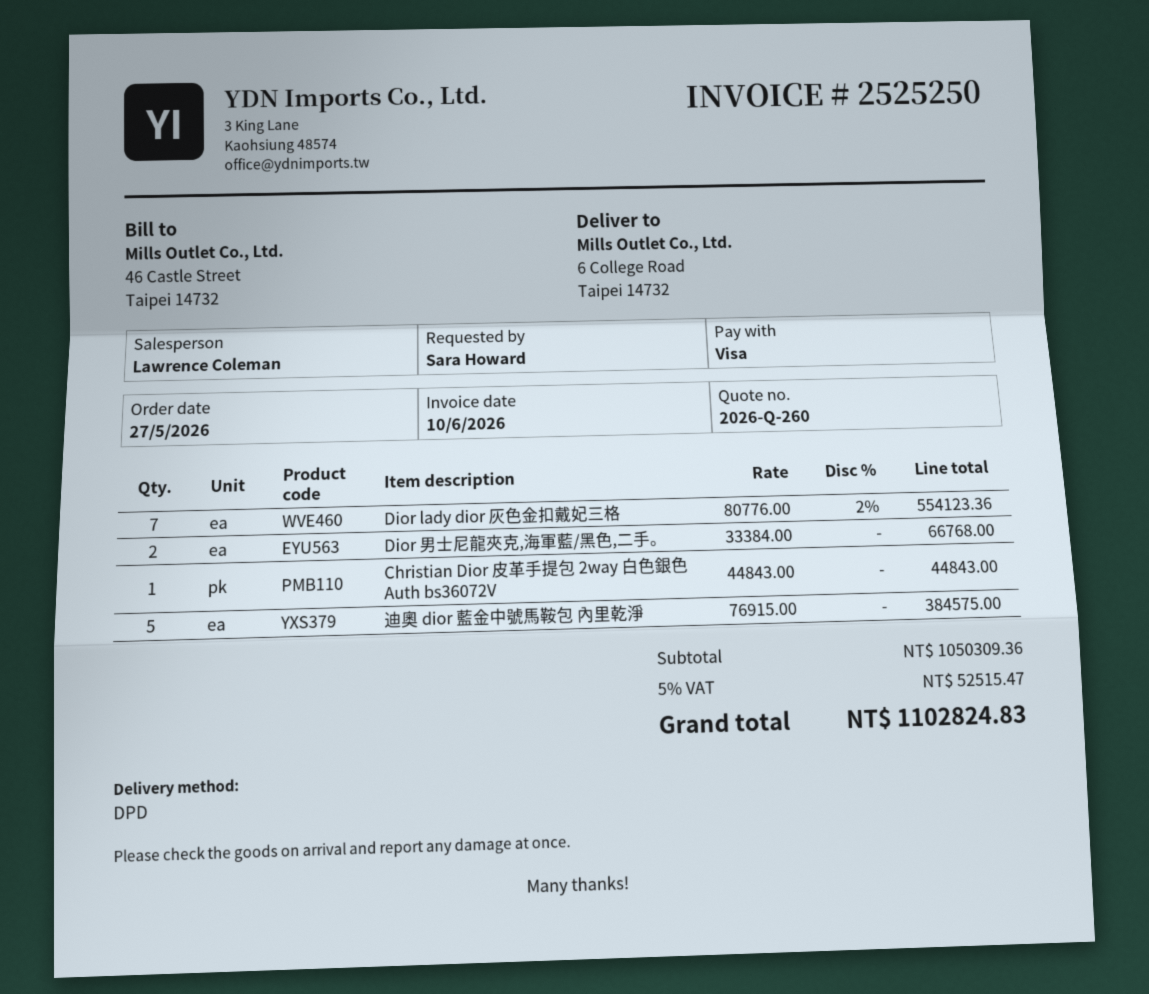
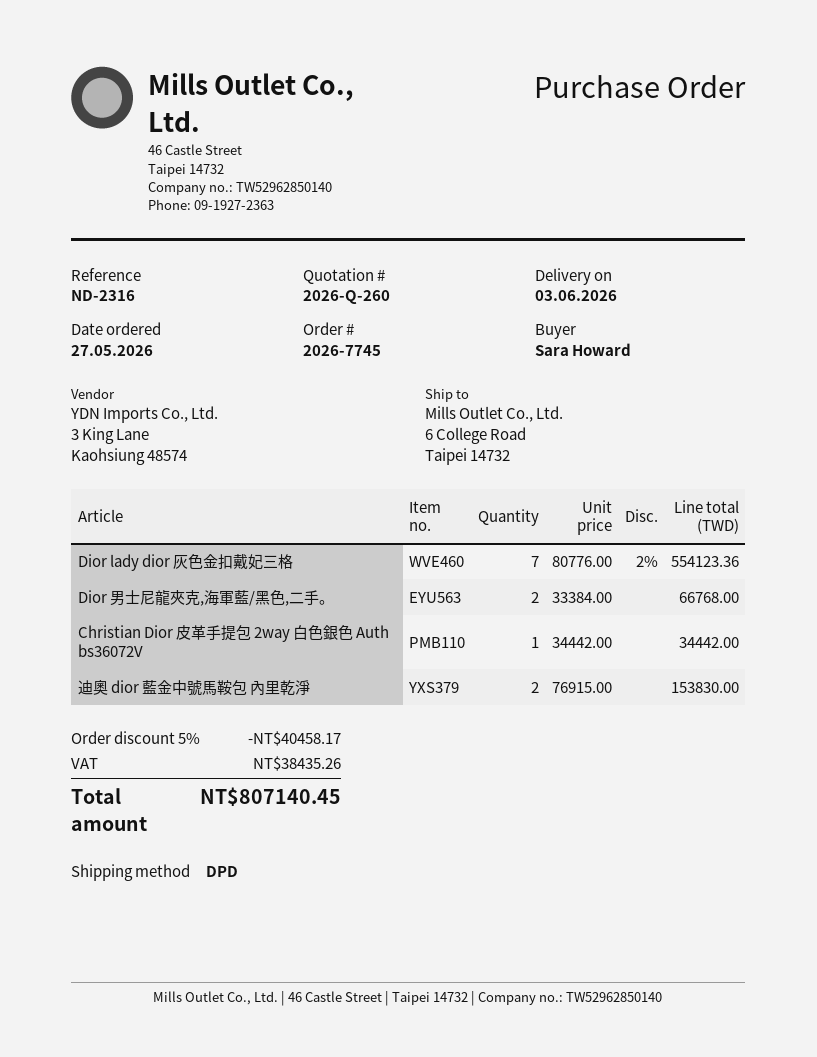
Christian Dior 皮革手提包 2way 白色銀色 Auth bs36072V: 1 x 44843.00 = 44843.00 -> 1 x 34442.00 = 34442.00
迪奧 dior 藍金中號馬鞍包 內里乾淨: 5 x 76915.00 = 384575.00 -> 2 x 76915.00 = 153830.00
discount: none -> 5% = 40458.17
tax: 52515.47 -> 38435.26
total: 1102824.83 -> 807140.45

